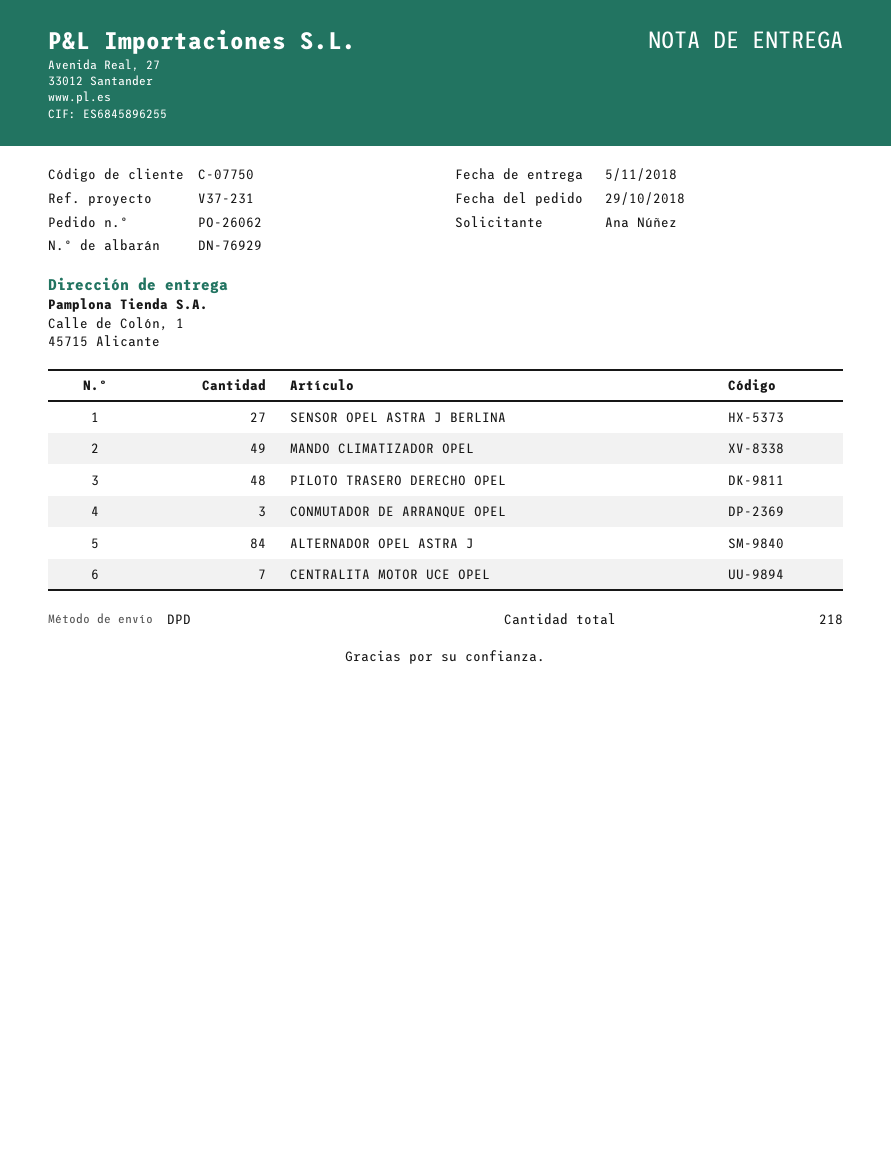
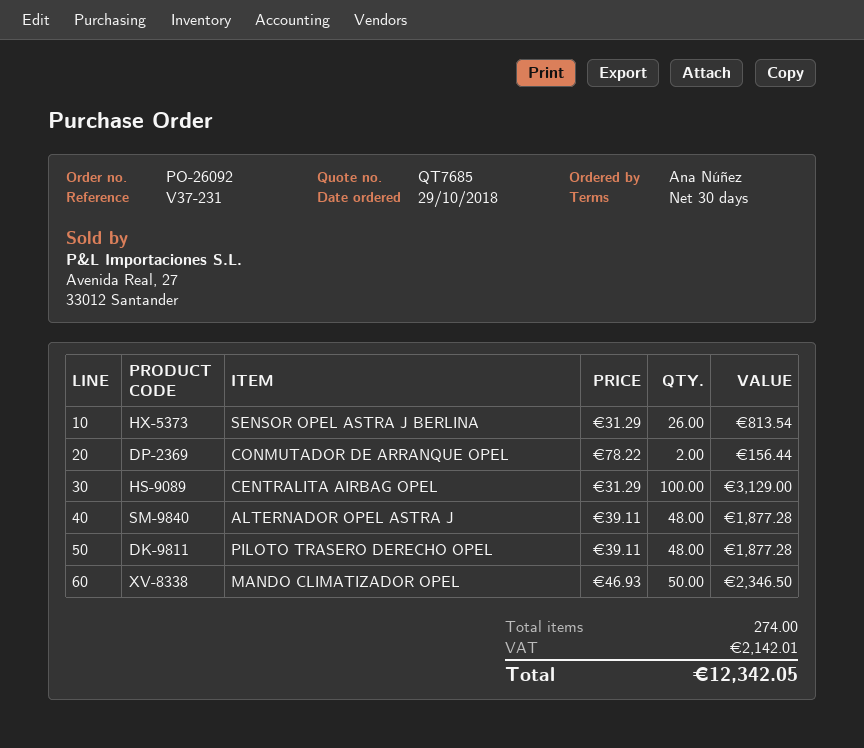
order number: PO-26062 -> PO-26092
SENSOR OPEL ASTRA J BERLINA: 27 -> 26
MANDO CLIMATIZADOR OPEL: 49 -> 50
CONMUTADOR DE ARRANQUE OPEL: 3 -> 2
ALTERNADOR OPEL ASTRA J: 84 -> 48
CENTRALITA MOTOR UCE OPEL: 7 -> none
CENTRALITA AIRBAG OPEL: none -> 100
total quantity: 218 -> 274

